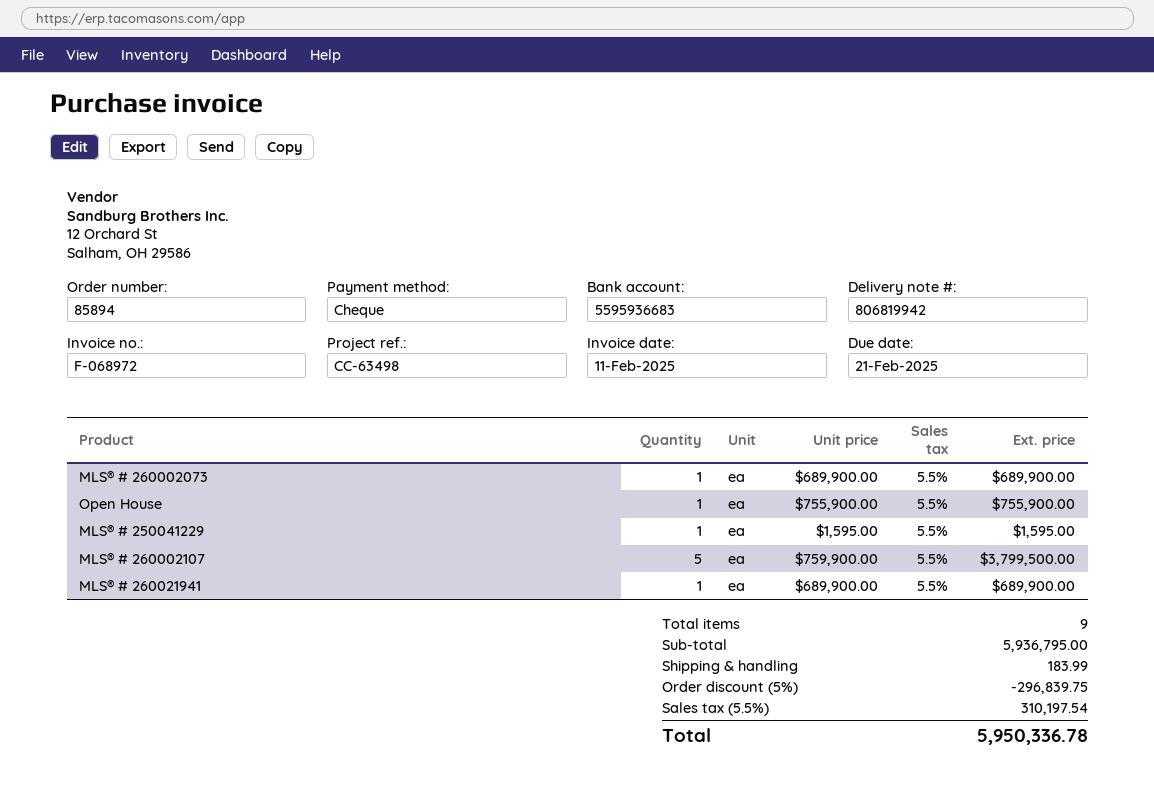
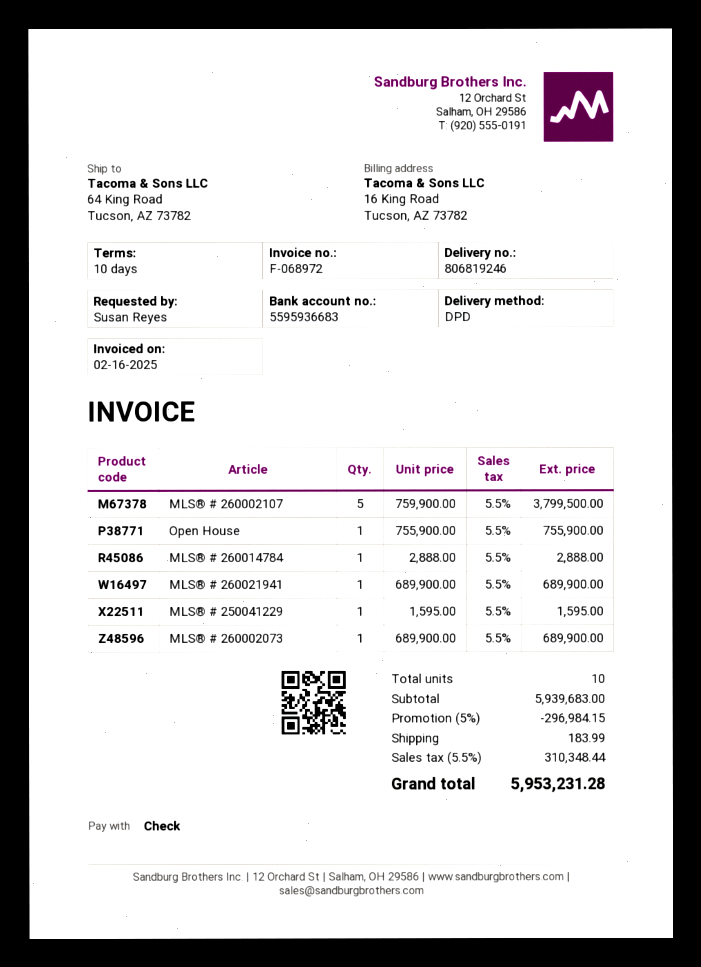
delivery note number: 806819942 -> 806819246
invoice date: 2025-02-11 -> 2025-02-16
MLS® # 260014784: none -> 1 x 2888.00 = 2888.00
total quantity: 9 -> 10
subtotal: 5936795.00 -> 5939683.00
discount: 5% = 296839.75 -> 5% = 296984.15
tax: 5.5% = 310197.54 -> 5.5% = 310348.44
total: 5950336.78 -> 5953231.28

